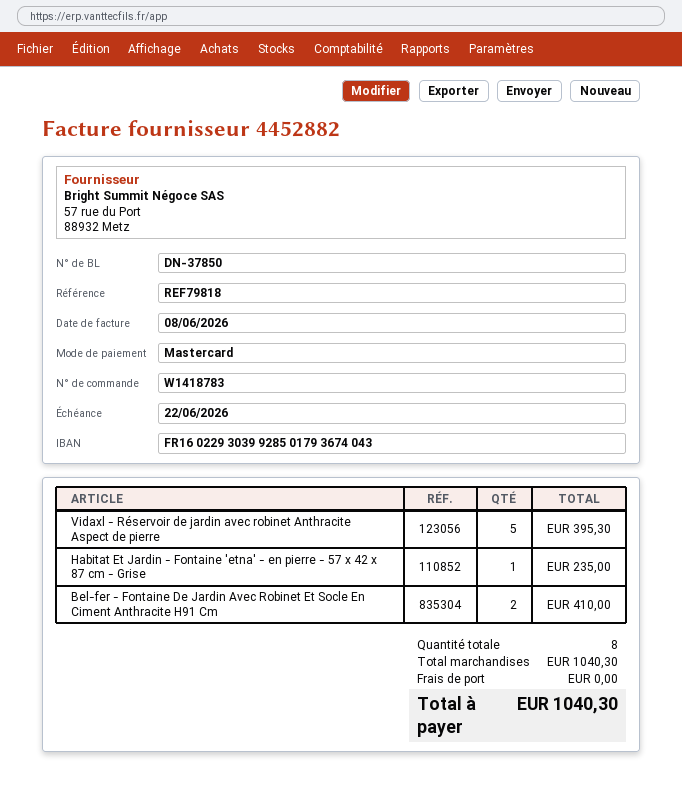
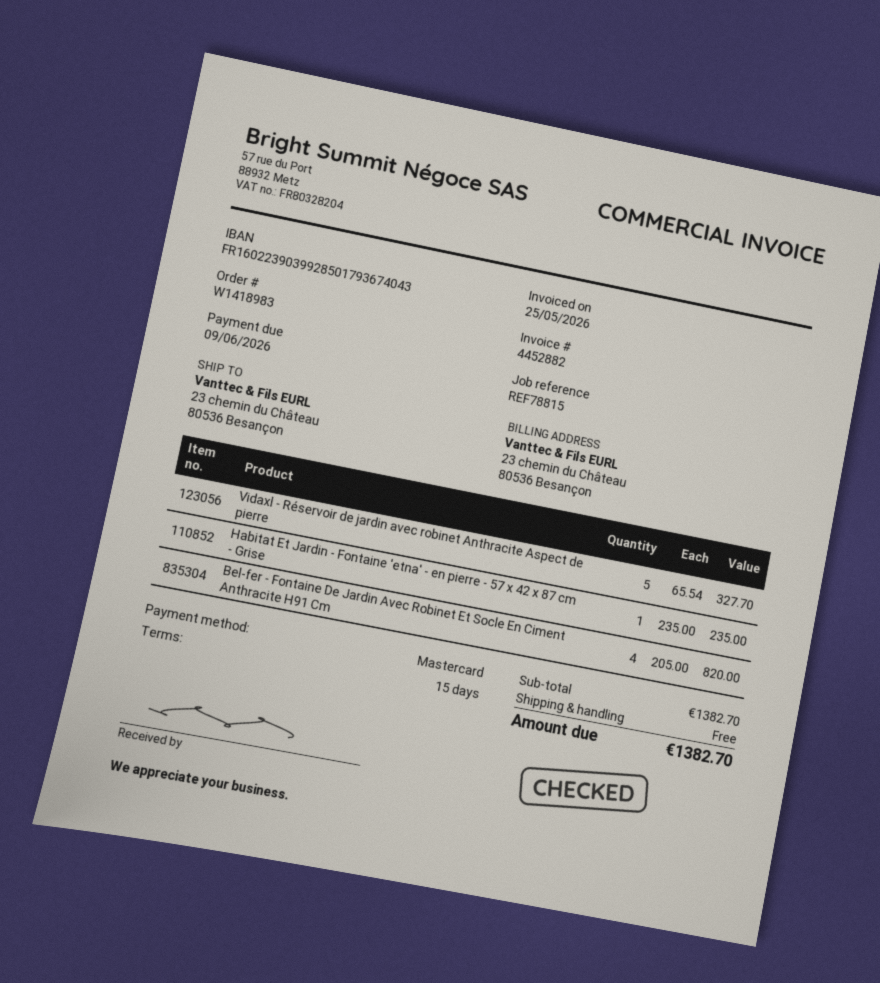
order number: W1418783 -> W1418983
invoice date: 2026-06-08 -> 2026-05-25
due date: 2026-06-22 -> 2026-06-09
reference: REF79818 -> REF78815
bank account: FR1602293039928501793674043 -> FR1602239039928501793674043
Vidaxl - Réservoir de jardin avec robinet Anthracite Aspect de pierre: 5 for 395.30 -> 5 for 327.70
Bel-fer - Fontaine De Jardin Avec Robinet Et Socle En Ciment Anthracite H91 Cm: 2 for 410.00 -> 4 for 820.00
subtotal: 1040.30 -> 1382.70
total: 1040.30 -> 1382.70

